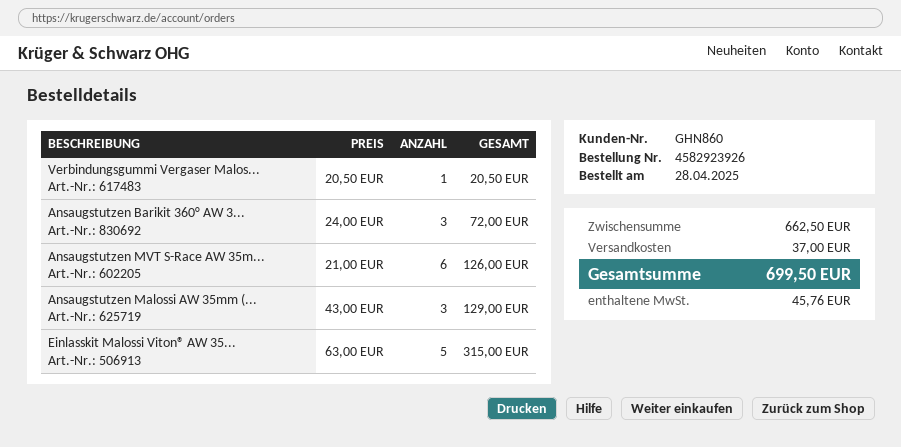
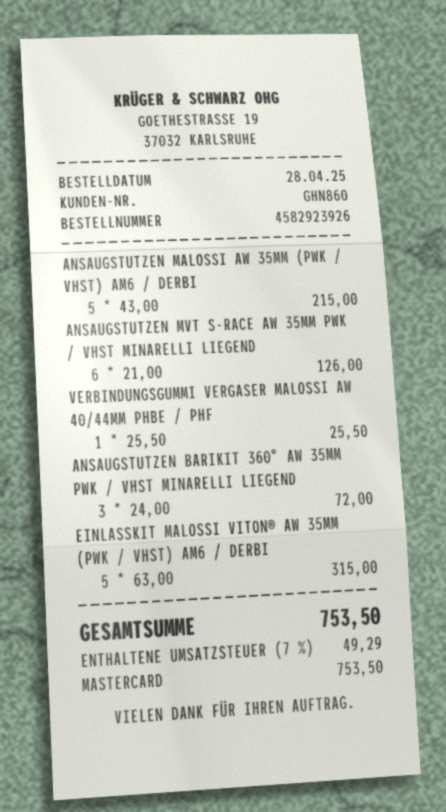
Verbindungsgummi Vergaser Malos...: 1 x 20.50 = 20.50 -> 1 x 25.50 = 25.50
Ansaugstutzen Malossi AW 35mm (...: 3 x 43.00 = 129.00 -> 5 x 43.00 = 215.00
shipping: 37.00 -> none
tax: 45.76 -> 49.29
total: 699.50 -> 753.50

